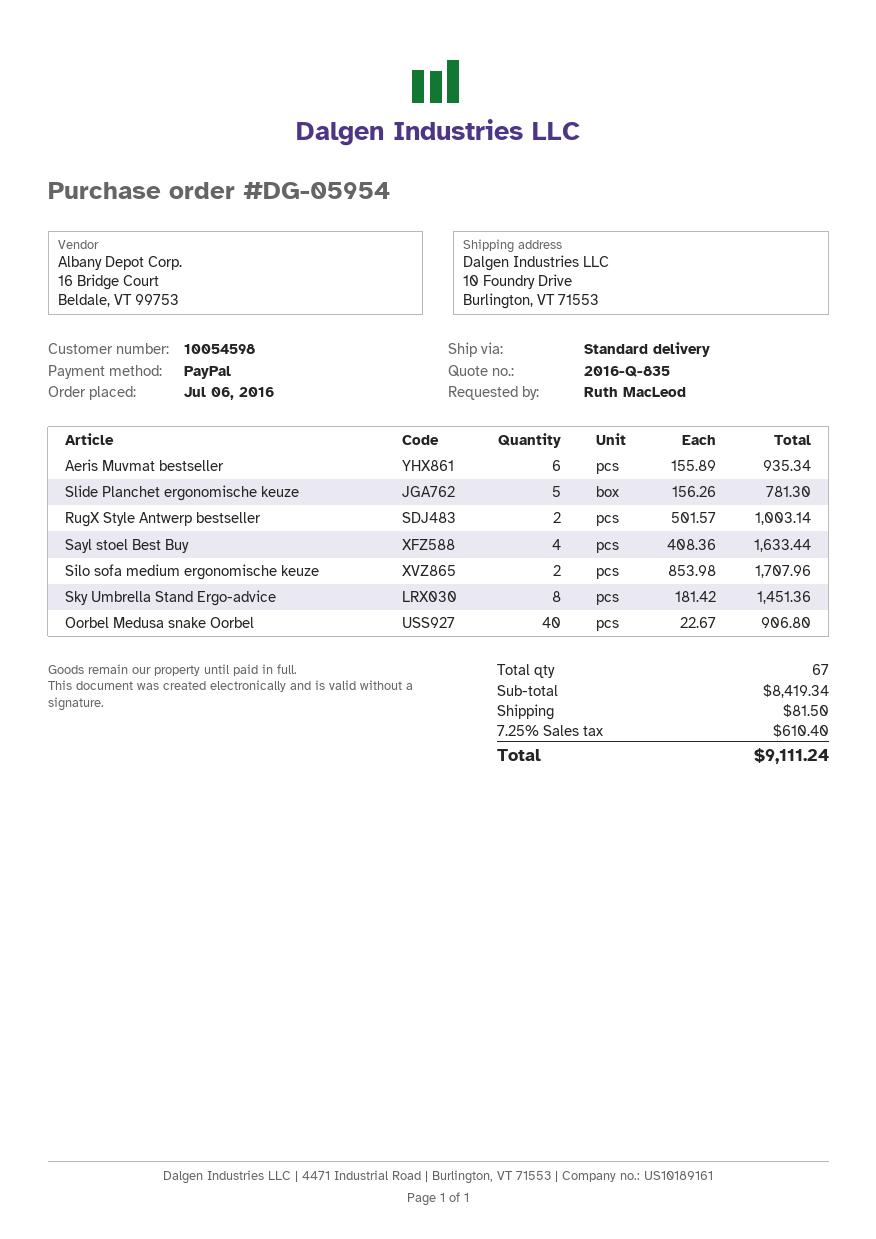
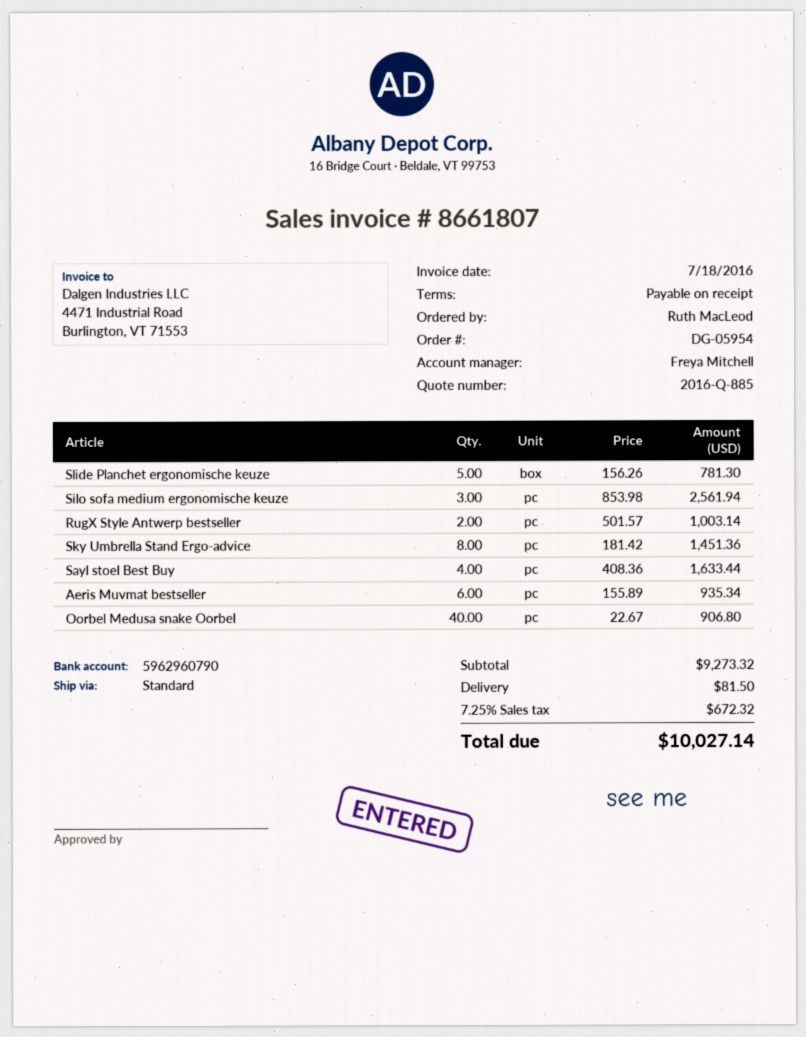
quote number: 2016-Q-835 -> 2016-Q-885
Silo sofa medium ergonomische keuze: 2 x 853.98 = 1707.96 -> 3 x 853.98 = 2561.94
subtotal: 8419.34 -> 9273.32
tax: 7.25% = 610.40 -> 7.25% = 672.32
total: 9111.24 -> 10027.14

